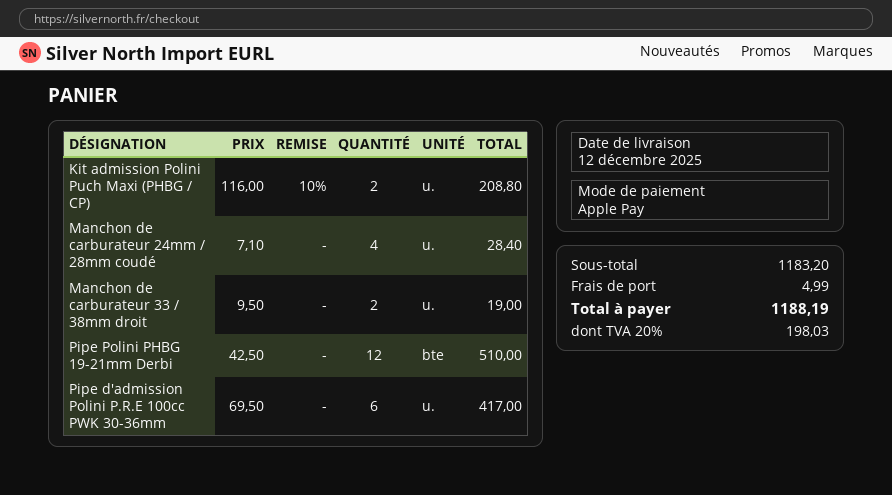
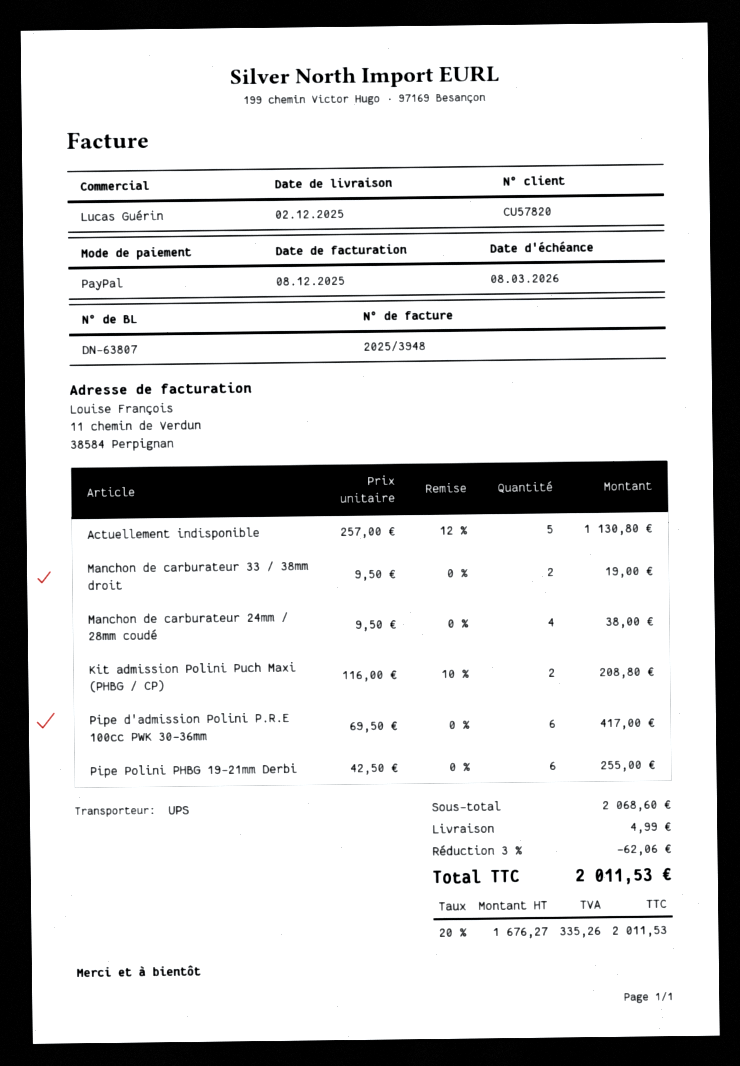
delivery date: 2025-12-12 -> 2025-12-02
payment method: Apple Pay -> PayPal
Manchon de carburateur 24mm / 28mm coudé: 4 x 7.10 = 28.40 -> 4 x 9.50 = 38.00
Pipe Polini PHBG 19-21mm Derbi: 12 x 42.50 = 510.00 -> 6 x 42.50 = 255.00
Actuellement indisponible: none -> 5 x 257.00 - 12% = 1130.80
subtotal: 1183.20 -> 2068.60
discount: none -> 3% = 62.06
tax: 20% = 198.03 -> 20% = 335.26
total: 1188.19 -> 2011.53

